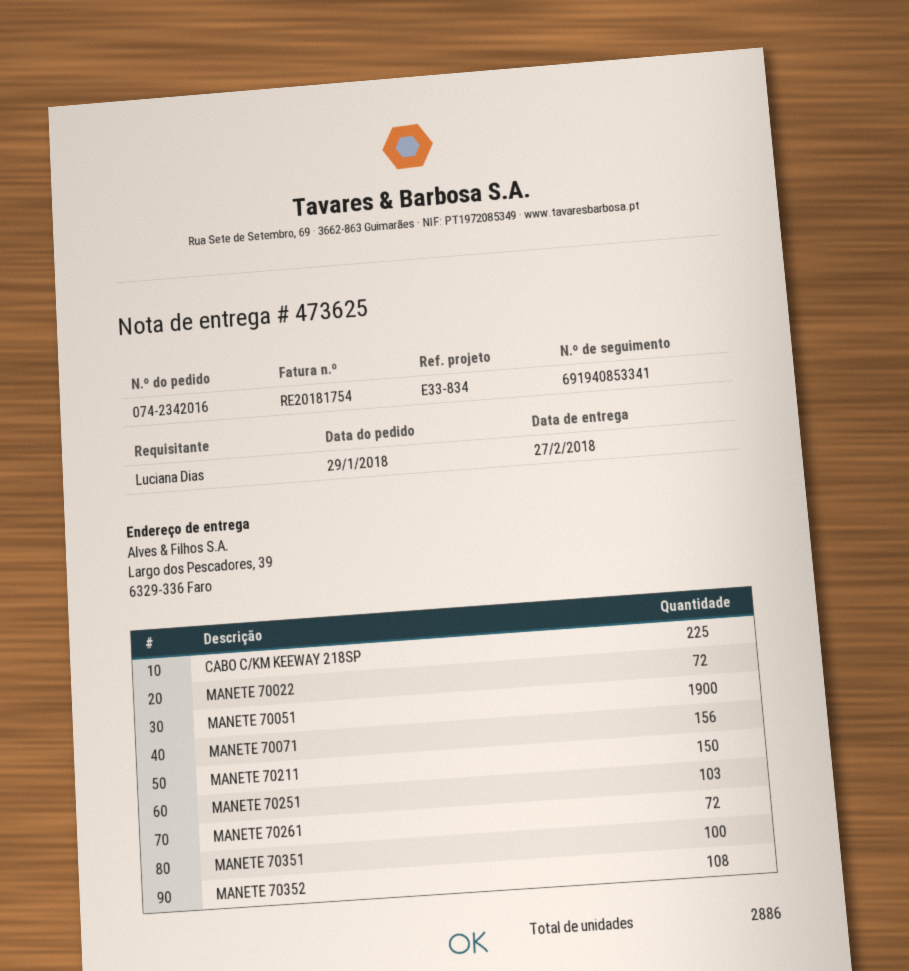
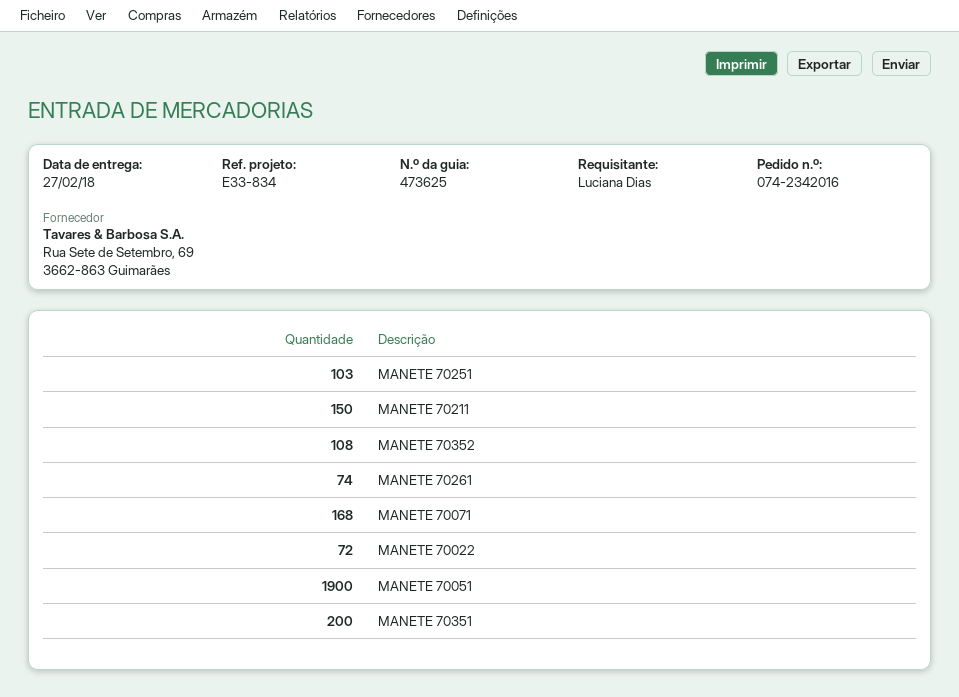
CABO C/KM KEEWAY 218SP: 225 -> none
MANETE 70071: 156 -> 168
MANETE 70261: 72 -> 74
MANETE 70351: 100 -> 200

